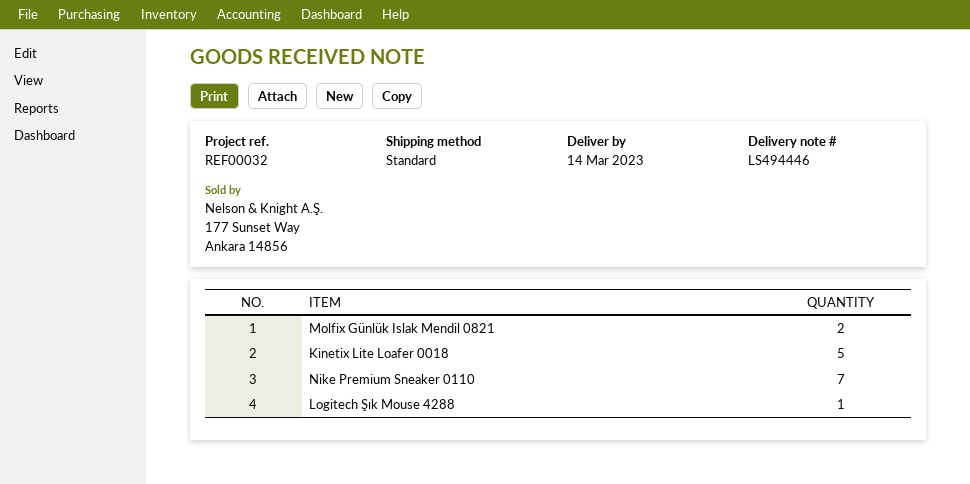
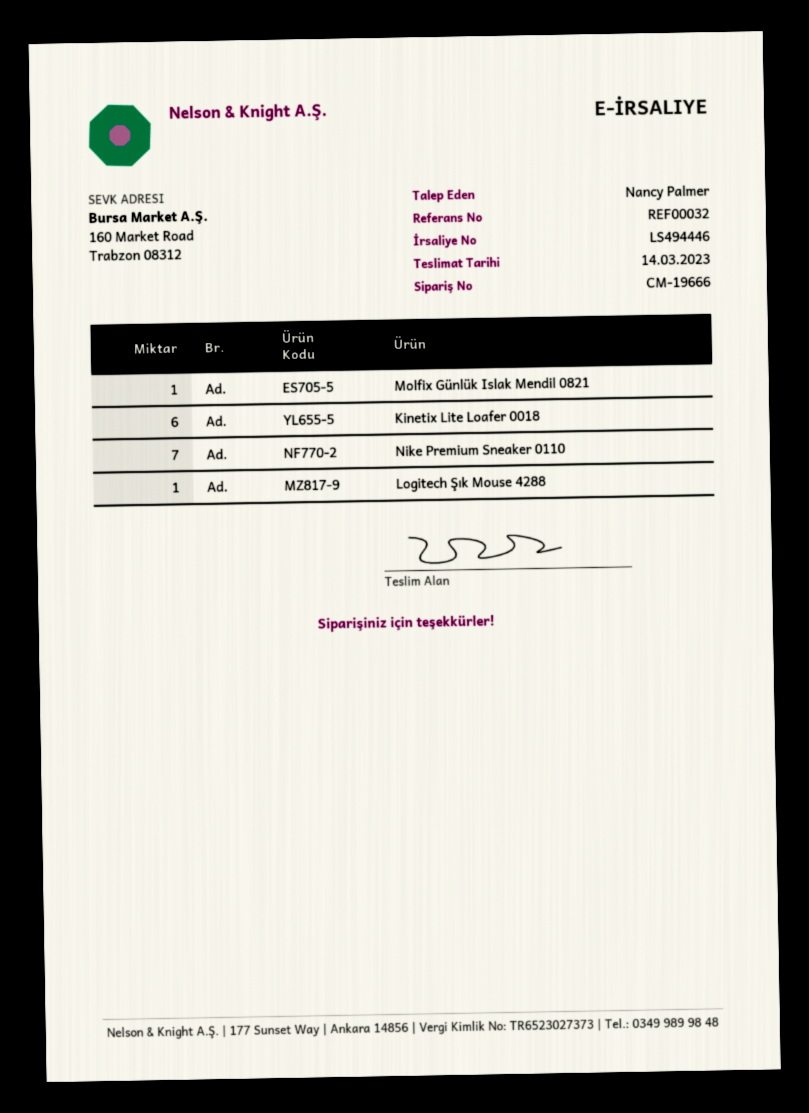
Molfix Günlük Islak Mendil 0821: 2 -> 1
Kinetix Lite Loafer 0018: 5 -> 6

